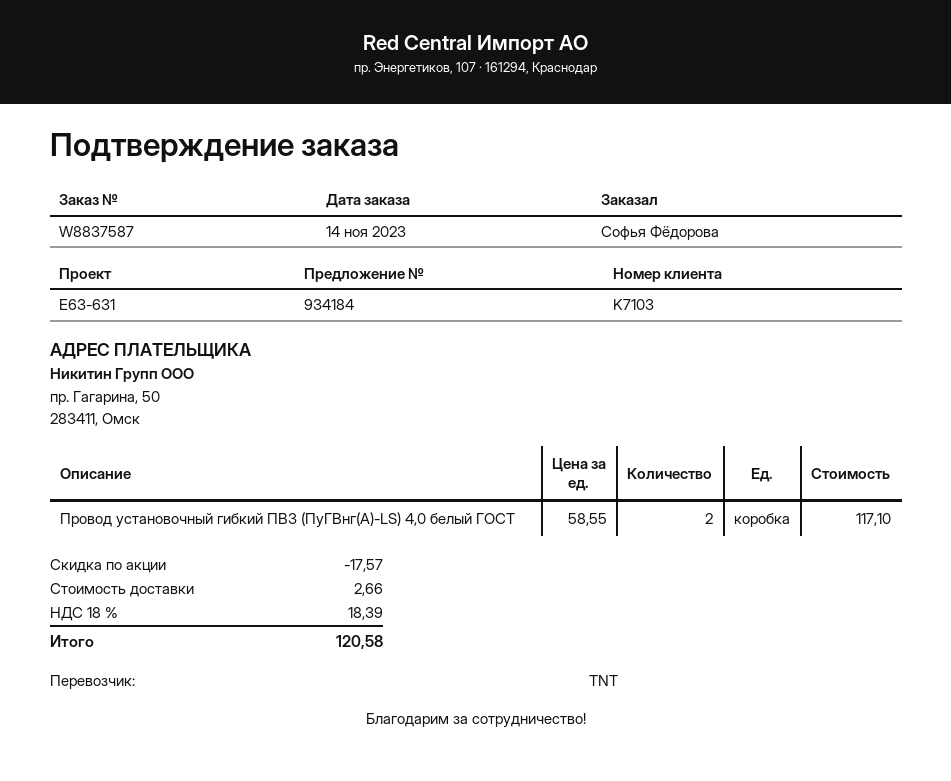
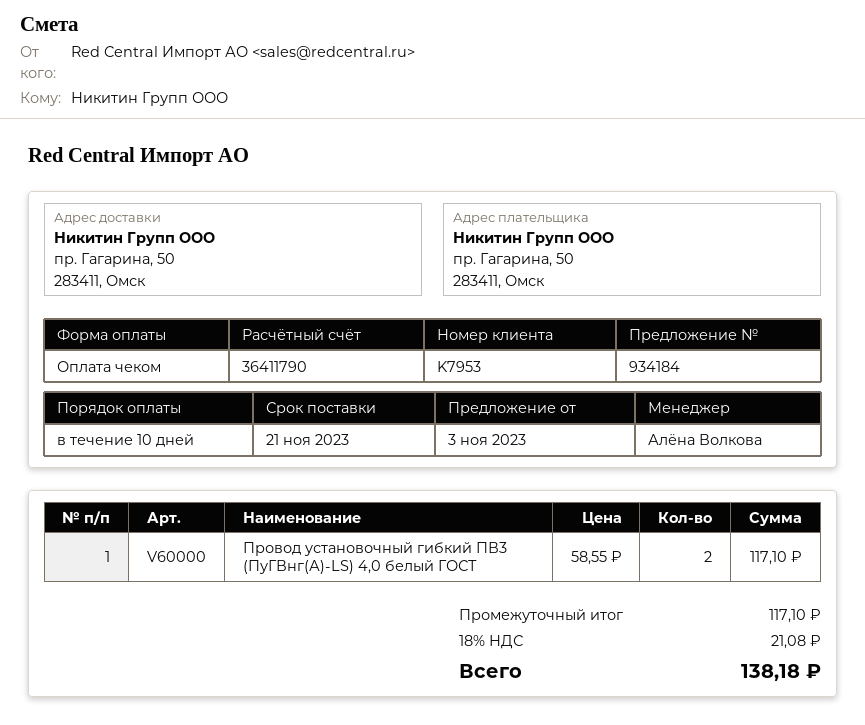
customer number: K7103 -> K7953
discount: 17.57 -> none
shipping: 2.66 -> none
tax: 18% = 18.39 -> 18% = 21.08
total: 120.58 -> 138.18

